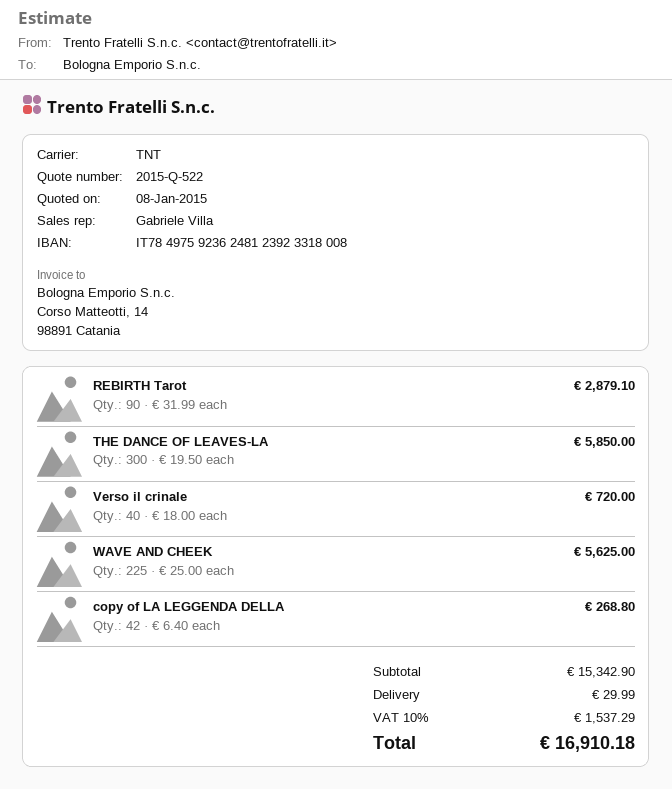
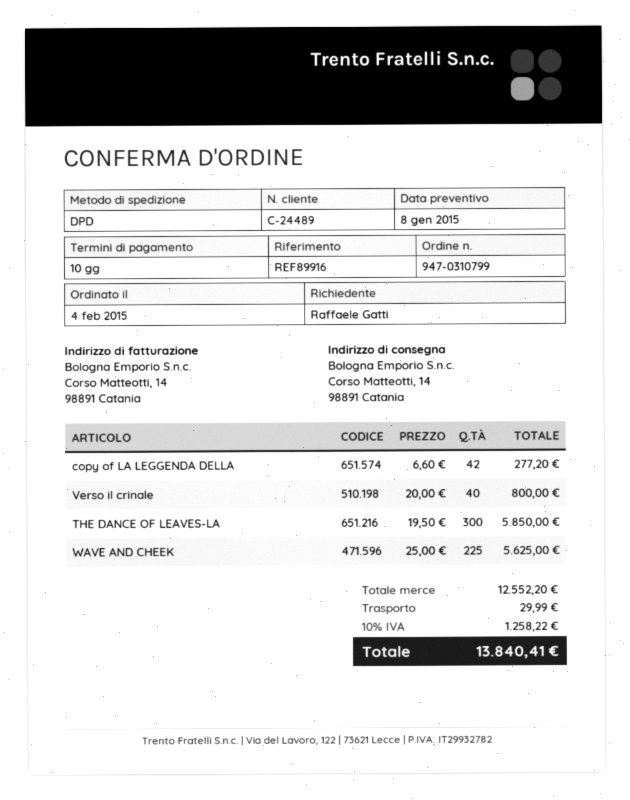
shipping method: TNT -> DPD
REBIRTH Tarot: 90 x 31.99 = 2879.10 -> none
Verso il crinale: 40 x 18.00 = 720.00 -> 40 x 20.00 = 800.00
copy of LA LEGGENDA DELLA: 42 x 6.40 = 268.80 -> 42 x 6.60 = 277.20
subtotal: 15342.90 -> 12552.20
tax: 10% = 1537.29 -> 10% = 1258.22
total: 16910.18 -> 13840.41

